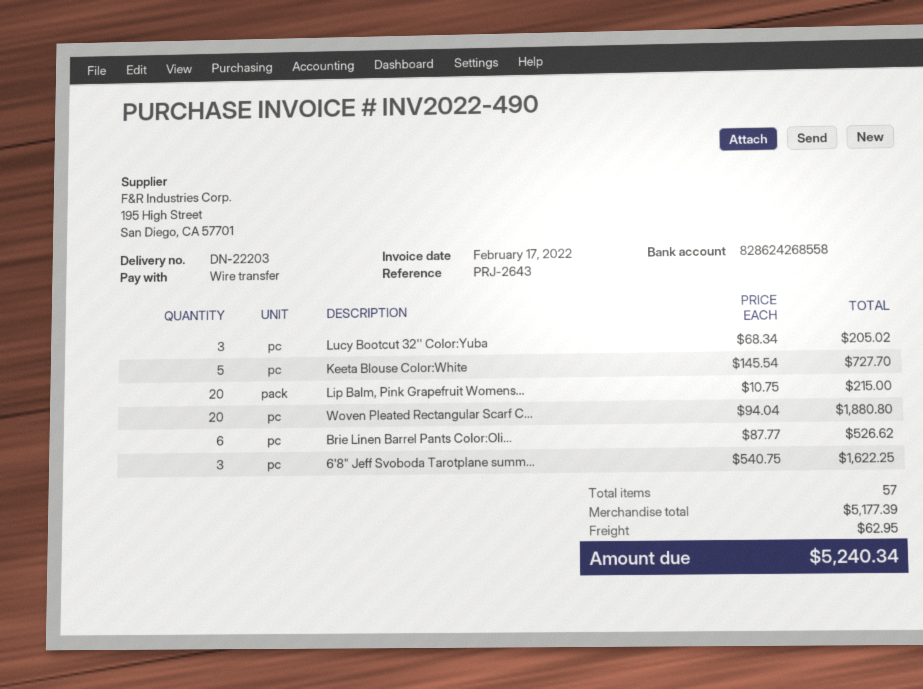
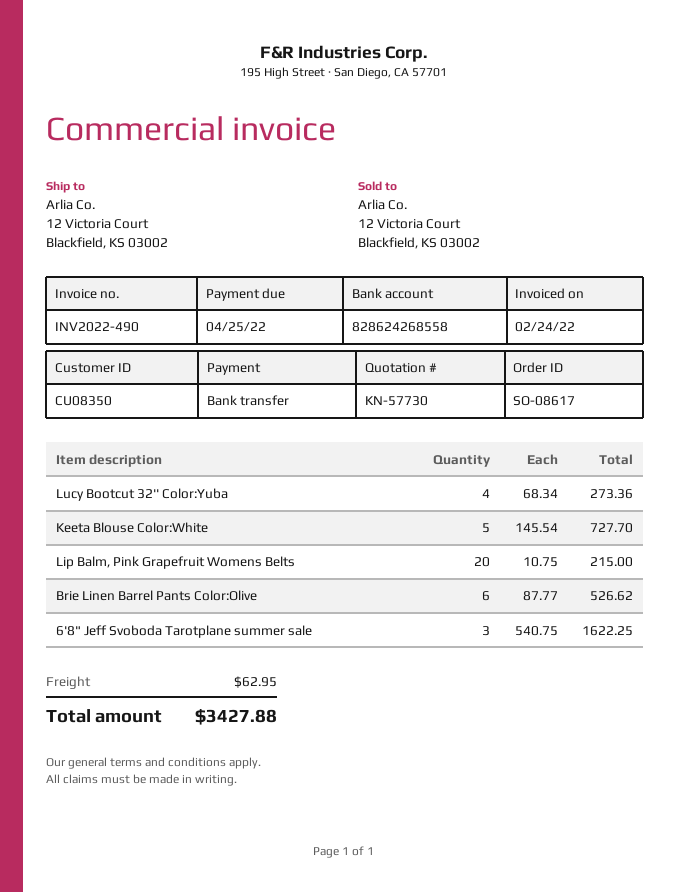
invoice date: 2022-02-17 -> 2022-02-24
Lucy Bootcut 32'' Color:Yuba: 3 x 68.34 = 205.02 -> 4 x 68.34 = 273.36
Woven Pleated Rectangular Scarf C...: 20 x 94.04 = 1880.80 -> none
total: 5240.34 -> 3427.88

